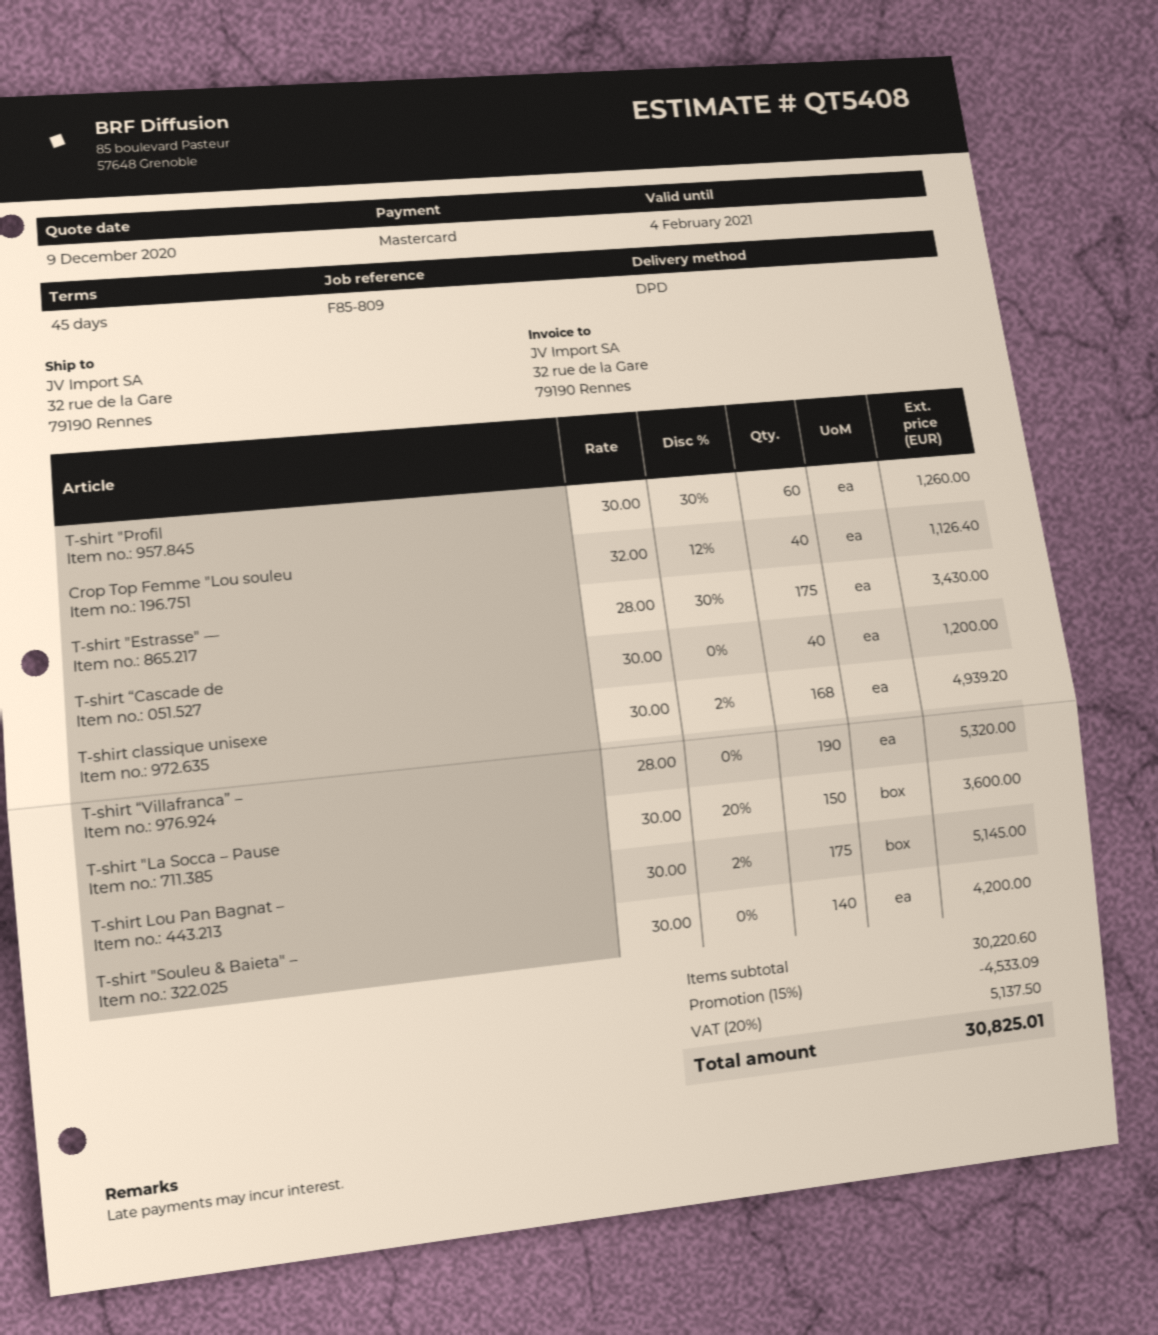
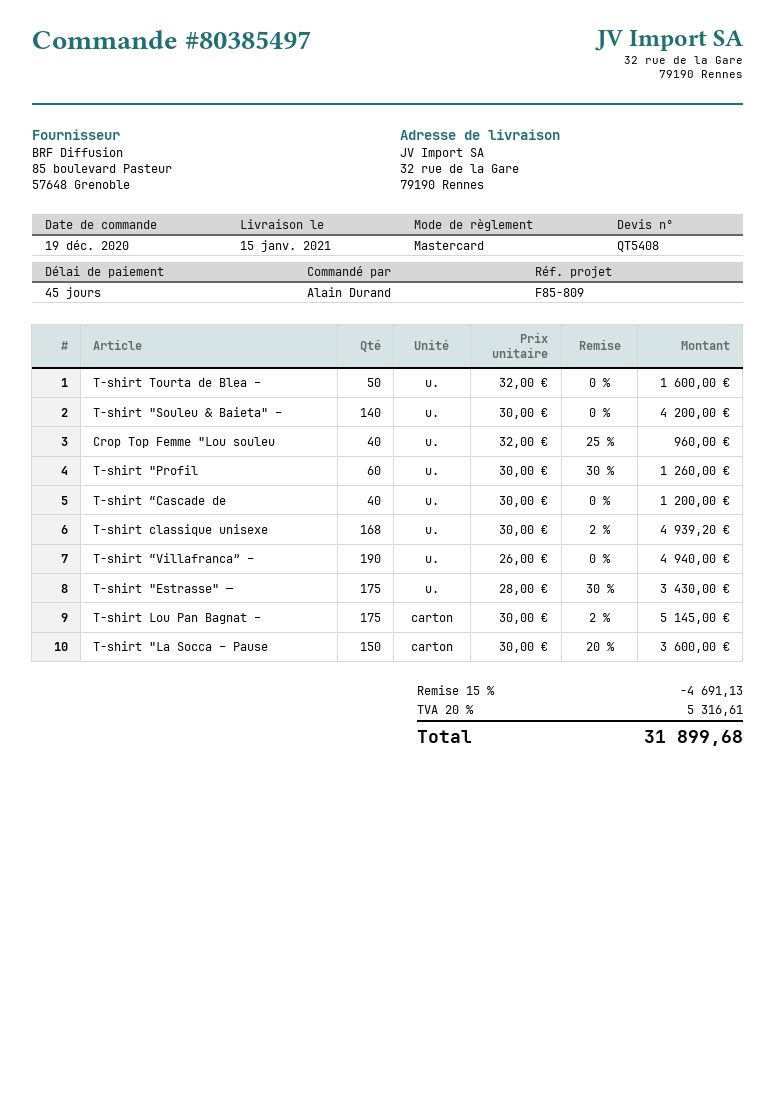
Crop Top Femme "Lou souleu: 40 x 32.00 - 12% = 1126.40 -> 40 x 32.00 - 25% = 960.00
T-shirt “Villafranca” –: 190 x 28.00 = 5320.00 -> 190 x 26.00 = 4940.00
T-shirt Tourta de Blea –: none -> 50 x 32.00 = 1600.00
discount: 15% = 4533.09 -> 15% = 4691.13
tax: 20% = 5137.50 -> 20% = 5316.61
total: 30825.01 -> 31899.68

